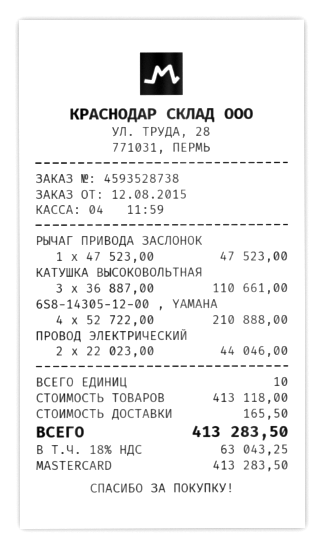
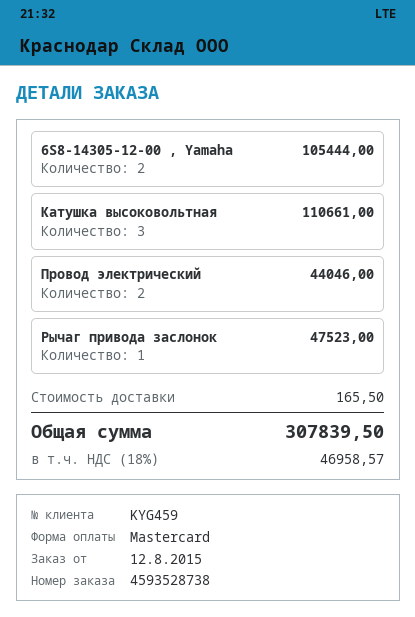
6S8-14305-12-00 , YAMAHA: 4 for 210888.00 -> 2 for 105444.00
tax: 18% = 63043.25 -> 18% = 46958.57
total: 413283.50 -> 307839.50

